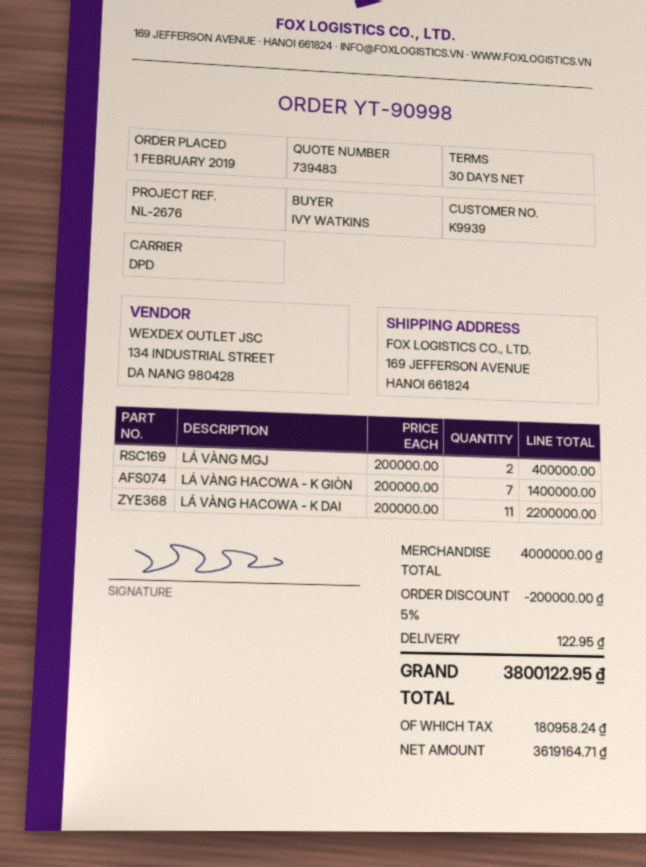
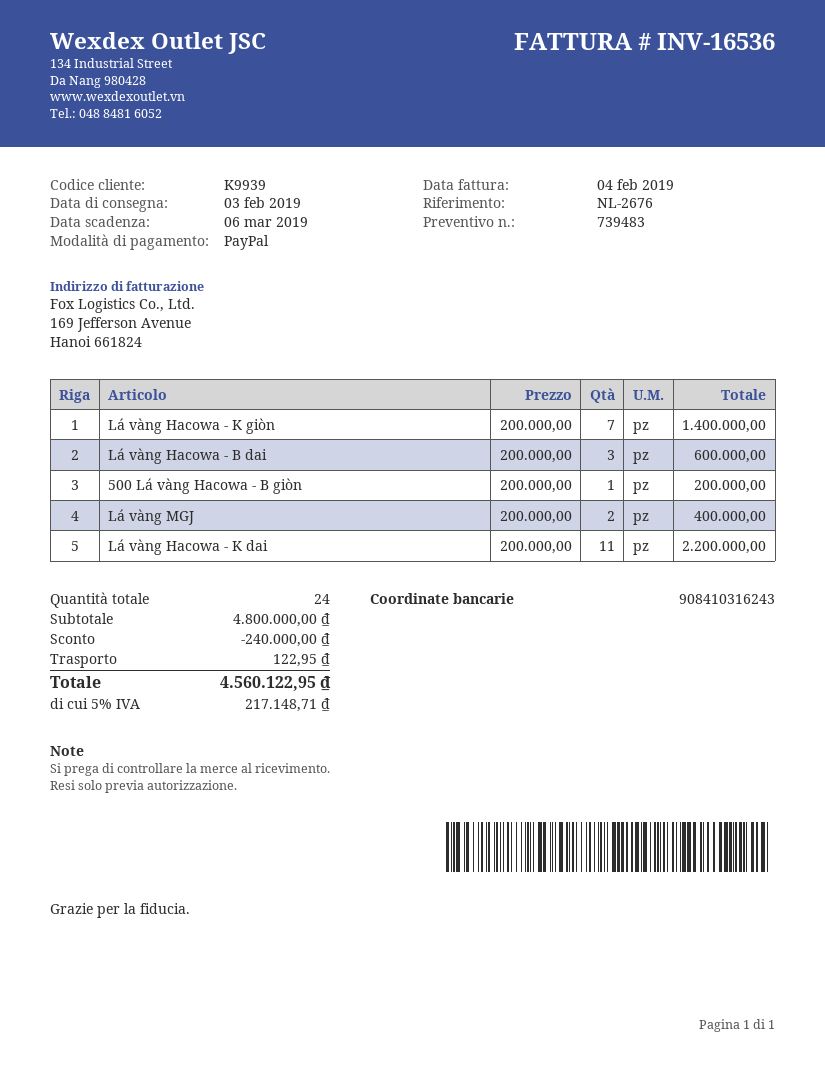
Lá vàng Hacowa - B dai: none -> 3 x 200000.00 = 600000.00
500 Lá vàng Hacowa - B giòn: none -> 1 x 200000.00 = 200000.00
subtotal: 4000000.00 -> 4800000.00
discount: 200000.00 -> 240000.00
tax: 180958.24 -> 217148.71
total: 3800122.95 -> 4560122.95

